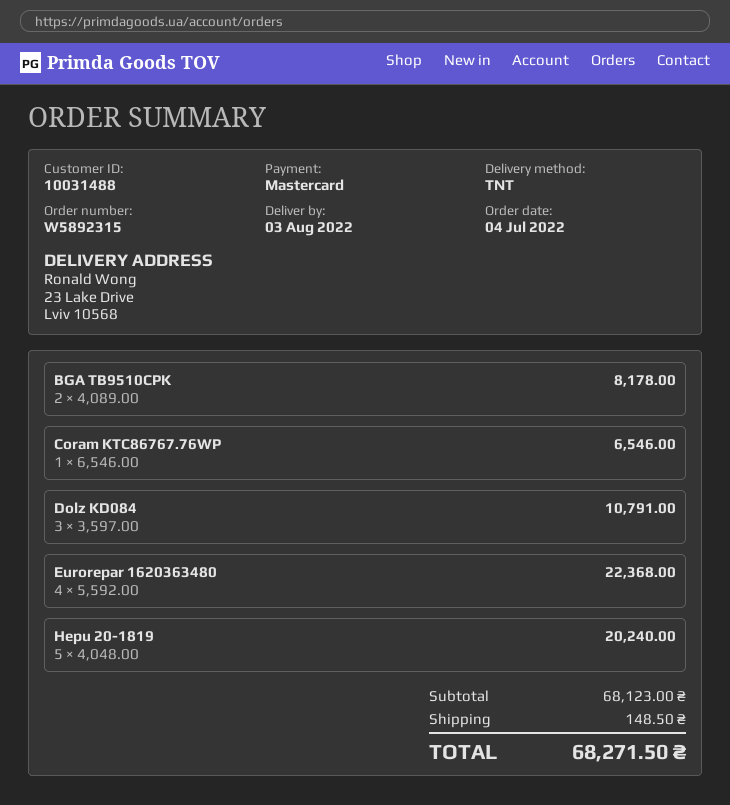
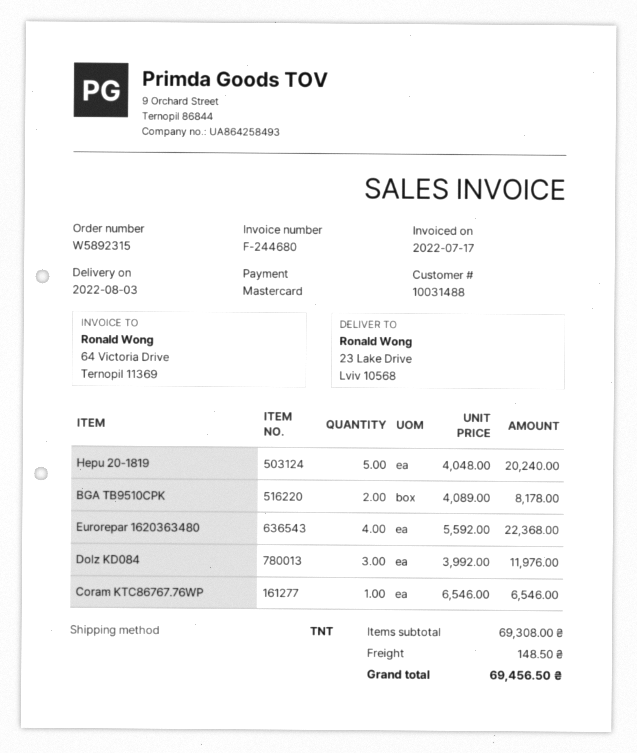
Dolz KD084: 3 x 3597.00 = 10791.00 -> 3 x 3992.00 = 11976.00
subtotal: 68123.00 -> 69308.00
total: 68271.50 -> 69456.50

